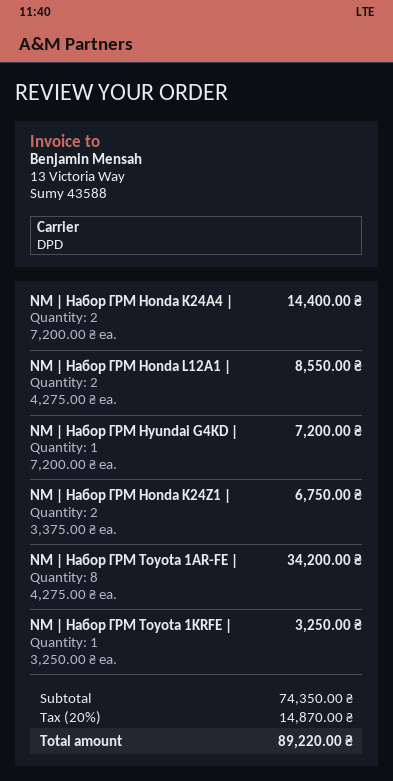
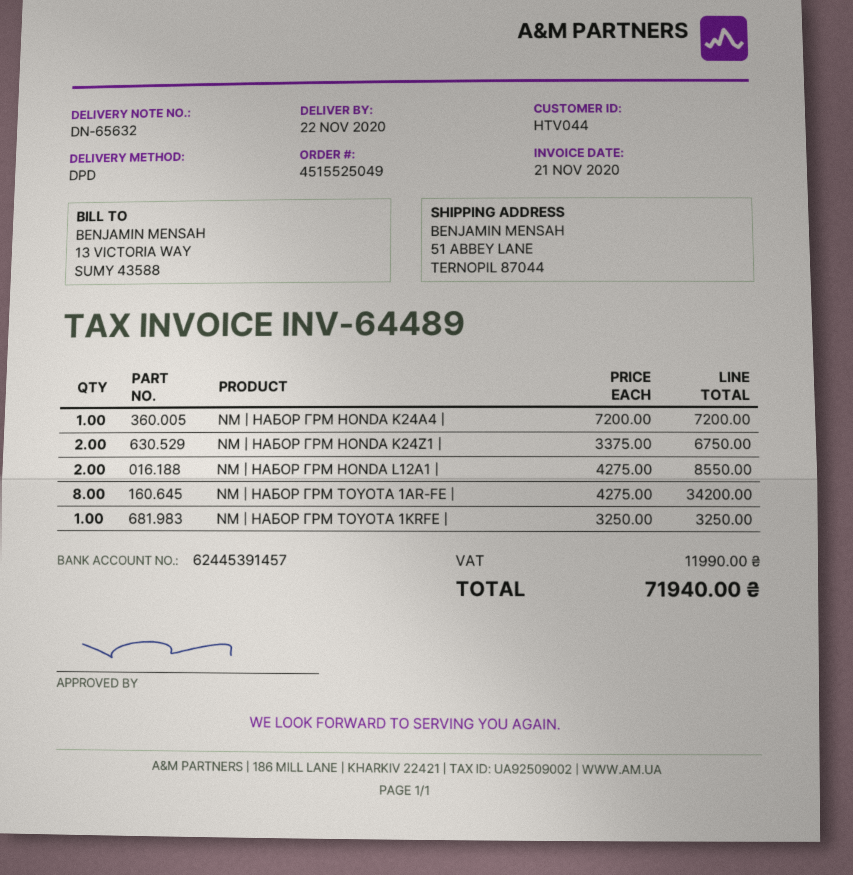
NM | Набор ГРМ Honda K24A4 |: 2 x 7200.00 = 14400.00 -> 1 x 7200.00 = 7200.00
NM | Набор ГРМ Hyundai G4KD |: 1 x 7200.00 = 7200.00 -> none
tax: 14870.00 -> 11990.00
total: 89220.00 -> 71940.00

